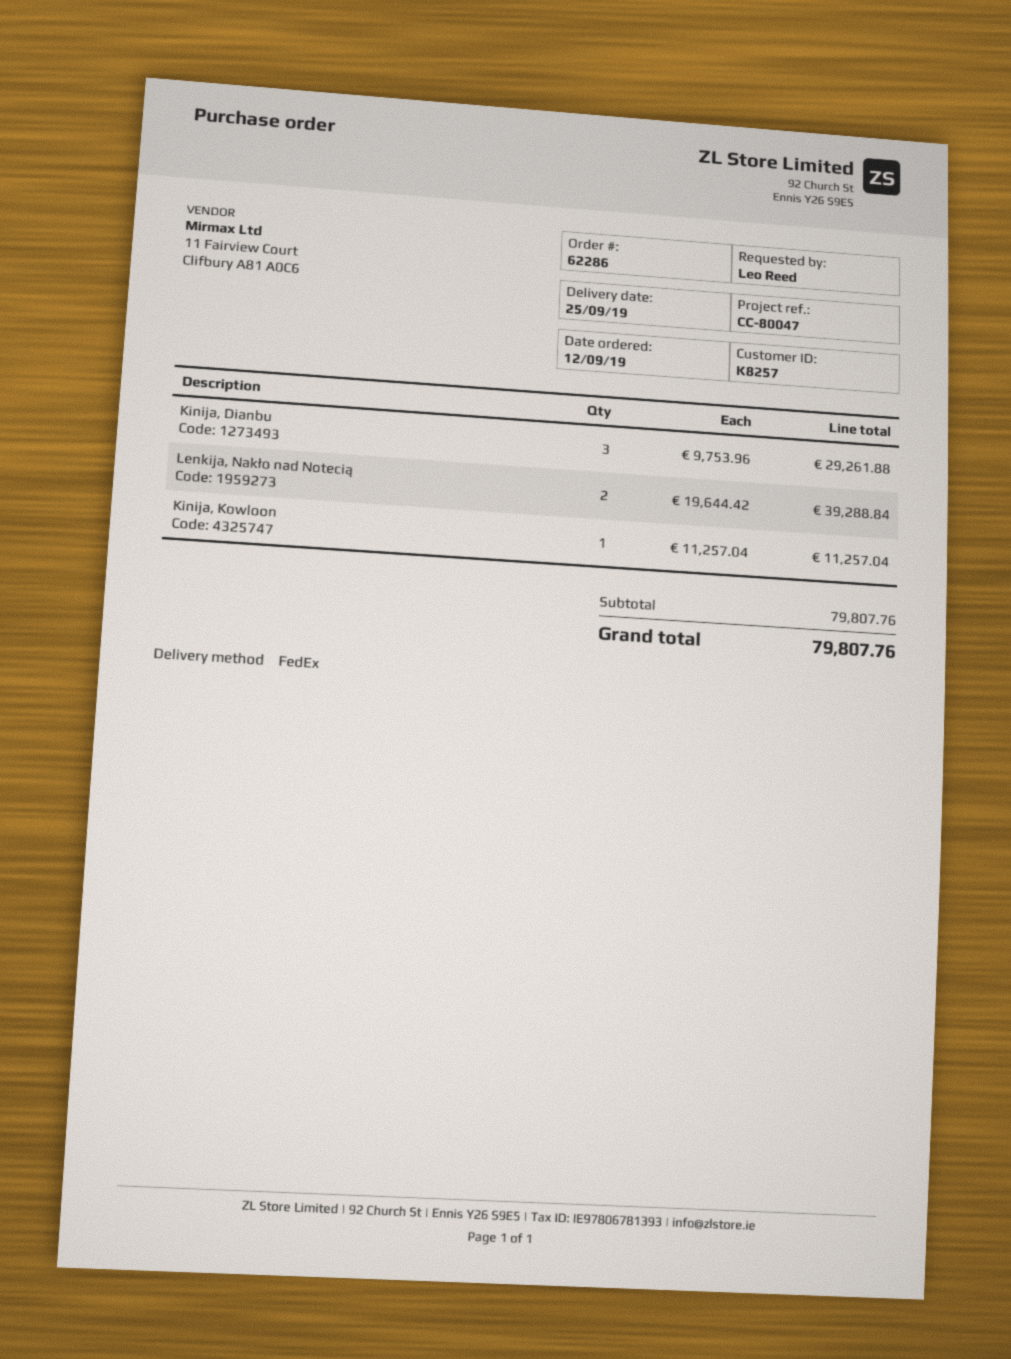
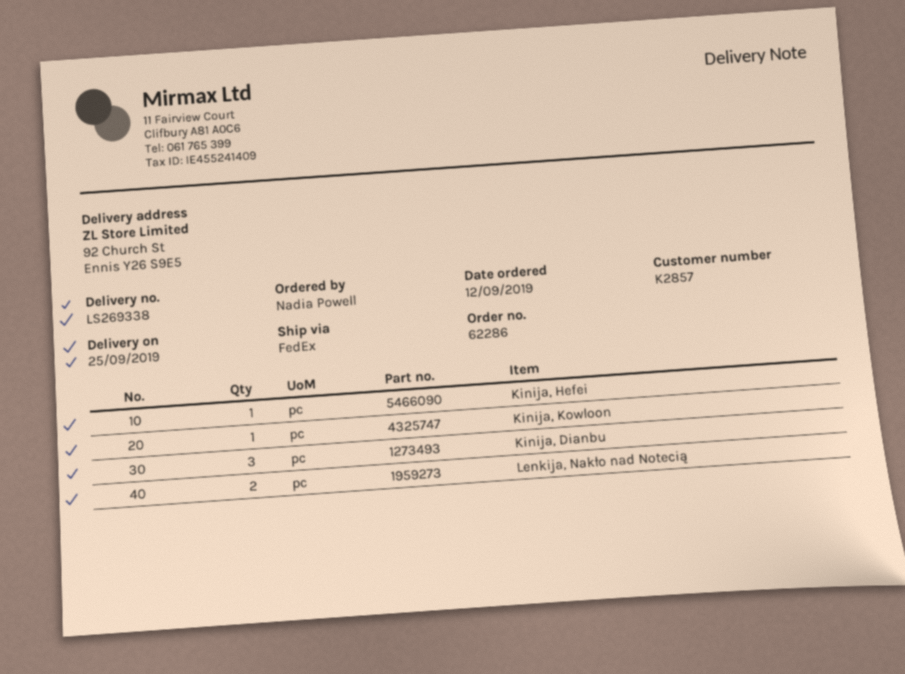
customer number: K8257 -> K2857
ordered by: Leo Reed -> Nadia Powell
Kinija, Hefei: none -> 1

